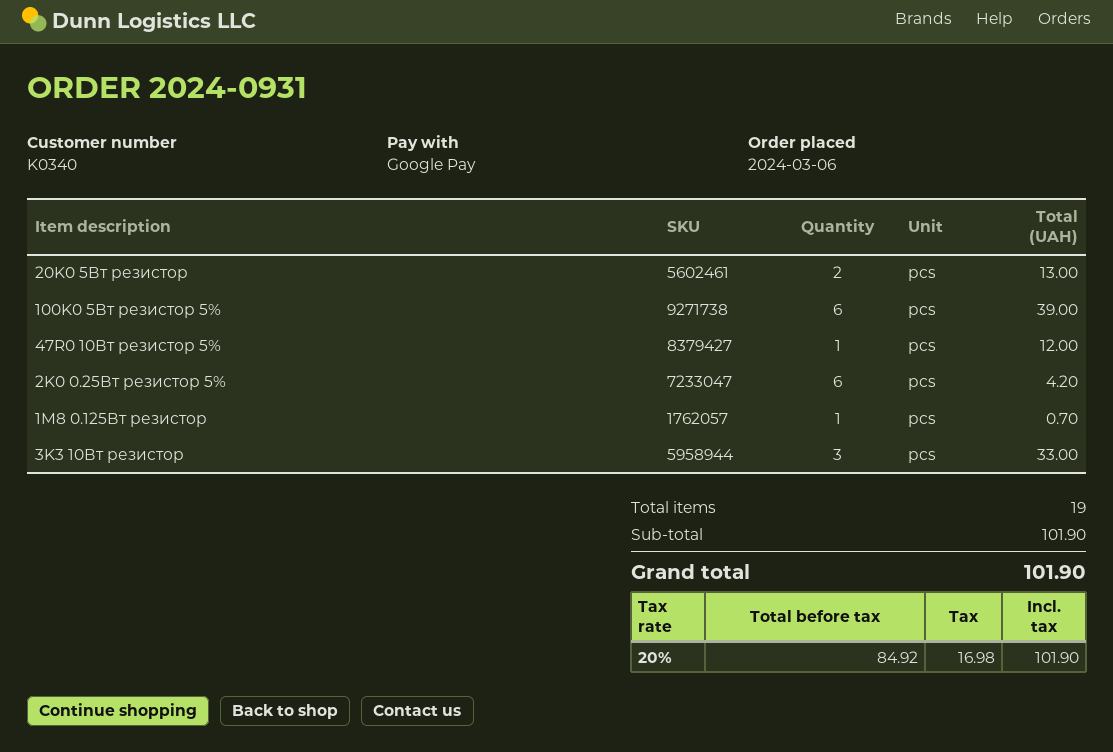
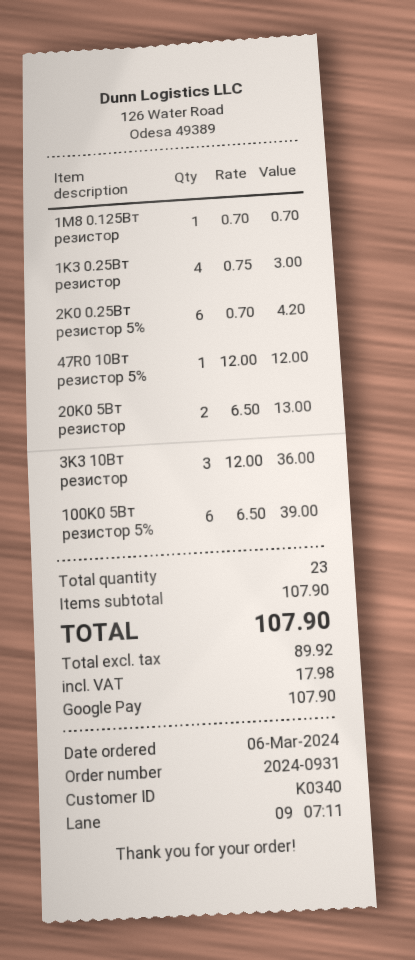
3K3 10Вт резистор: 3 for 33.00 -> 3 for 36.00
1K3 0.25Вт резистор: none -> 4 for 3.00
total quantity: 19 -> 23
subtotal: 101.90 -> 107.90
net: 84.92 -> 89.92
tax: 16.98 -> 17.98
total: 101.90 -> 107.90

